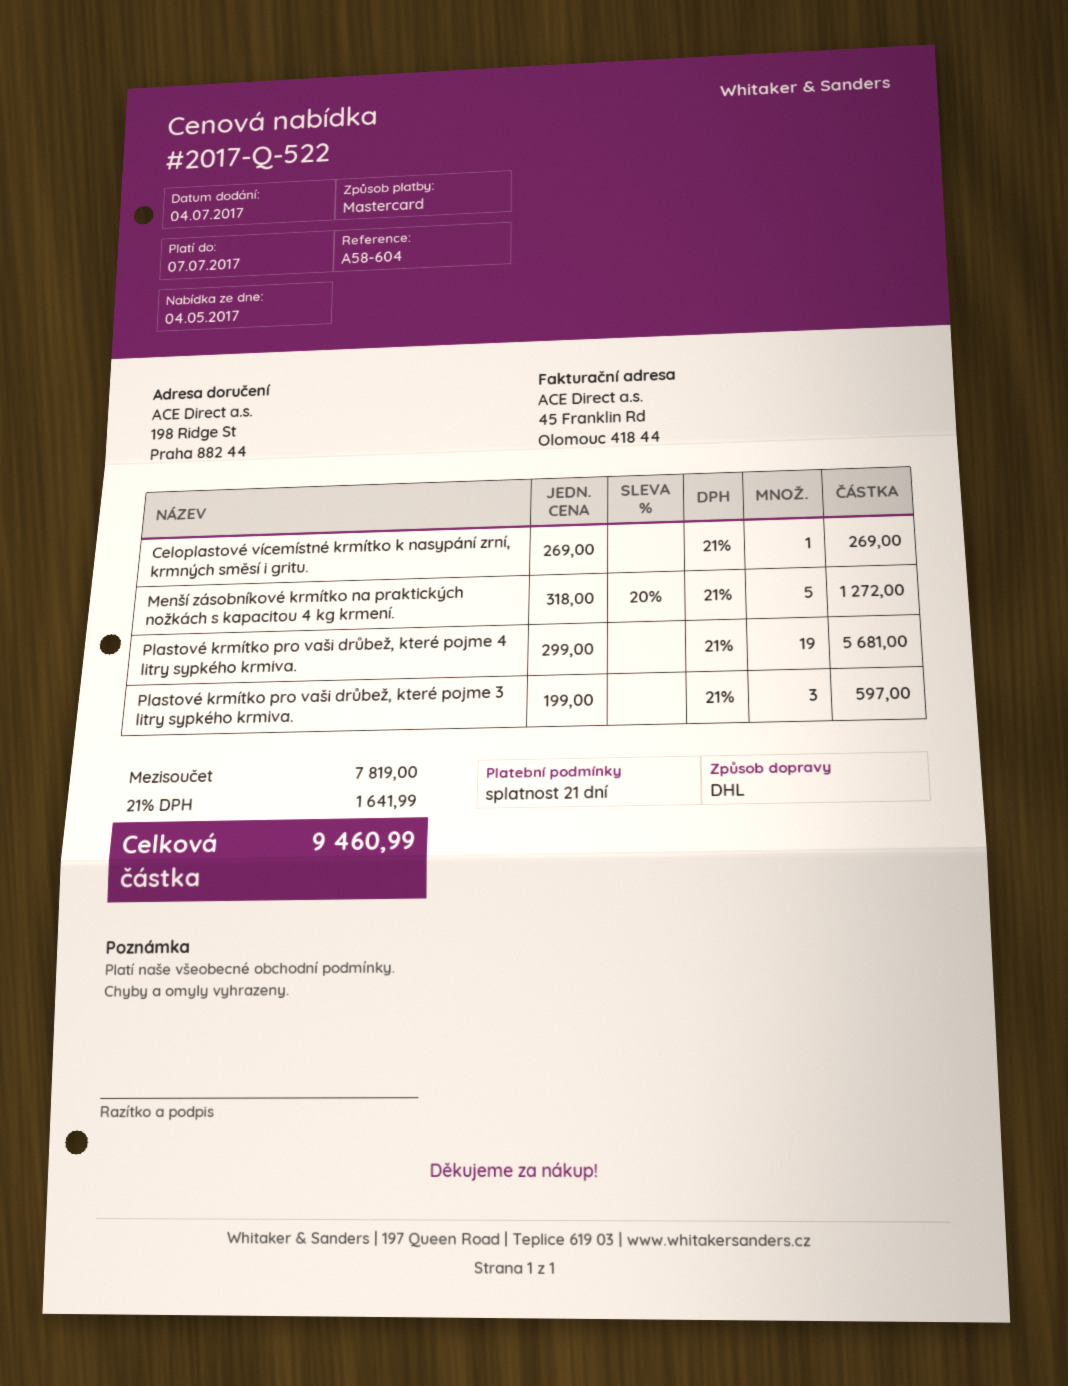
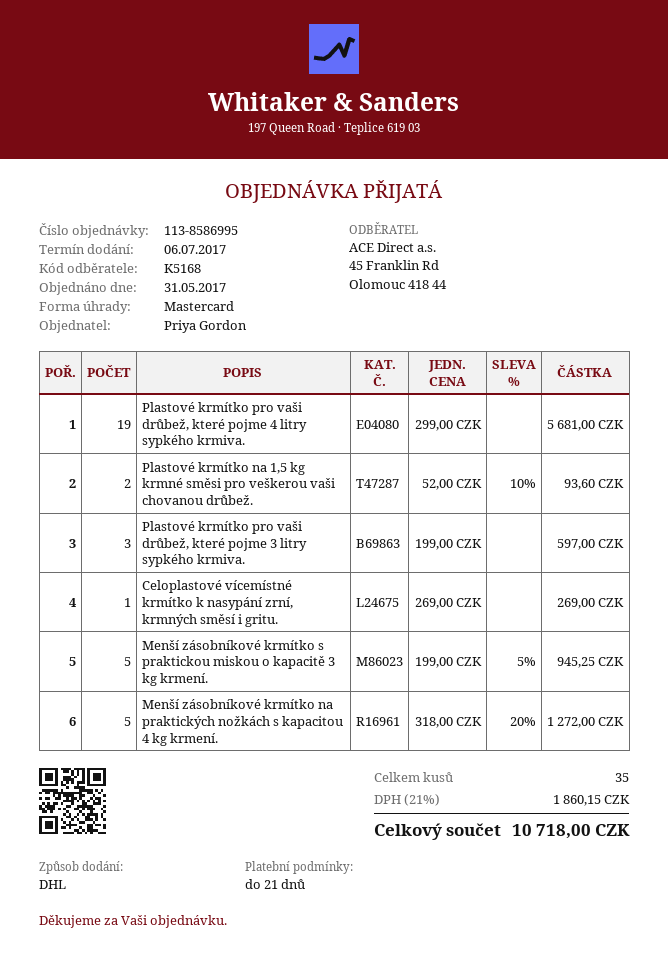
delivery date: 2017-07-04 -> 2017-07-06
Plastové krmítko na 1,5 kg krmné směsi pro veškerou vaši chovanou drůbež.: none -> 2 x 52.00 - 10% = 93.60
Menší zásobníkové krmítko s praktickou miskou o kapacitě 3 kg krmení.: none -> 5 x 199.00 - 5% = 945.25
tax: 21% = 1641.99 -> 21% = 1860.15
total: 9460.99 -> 10718.00

